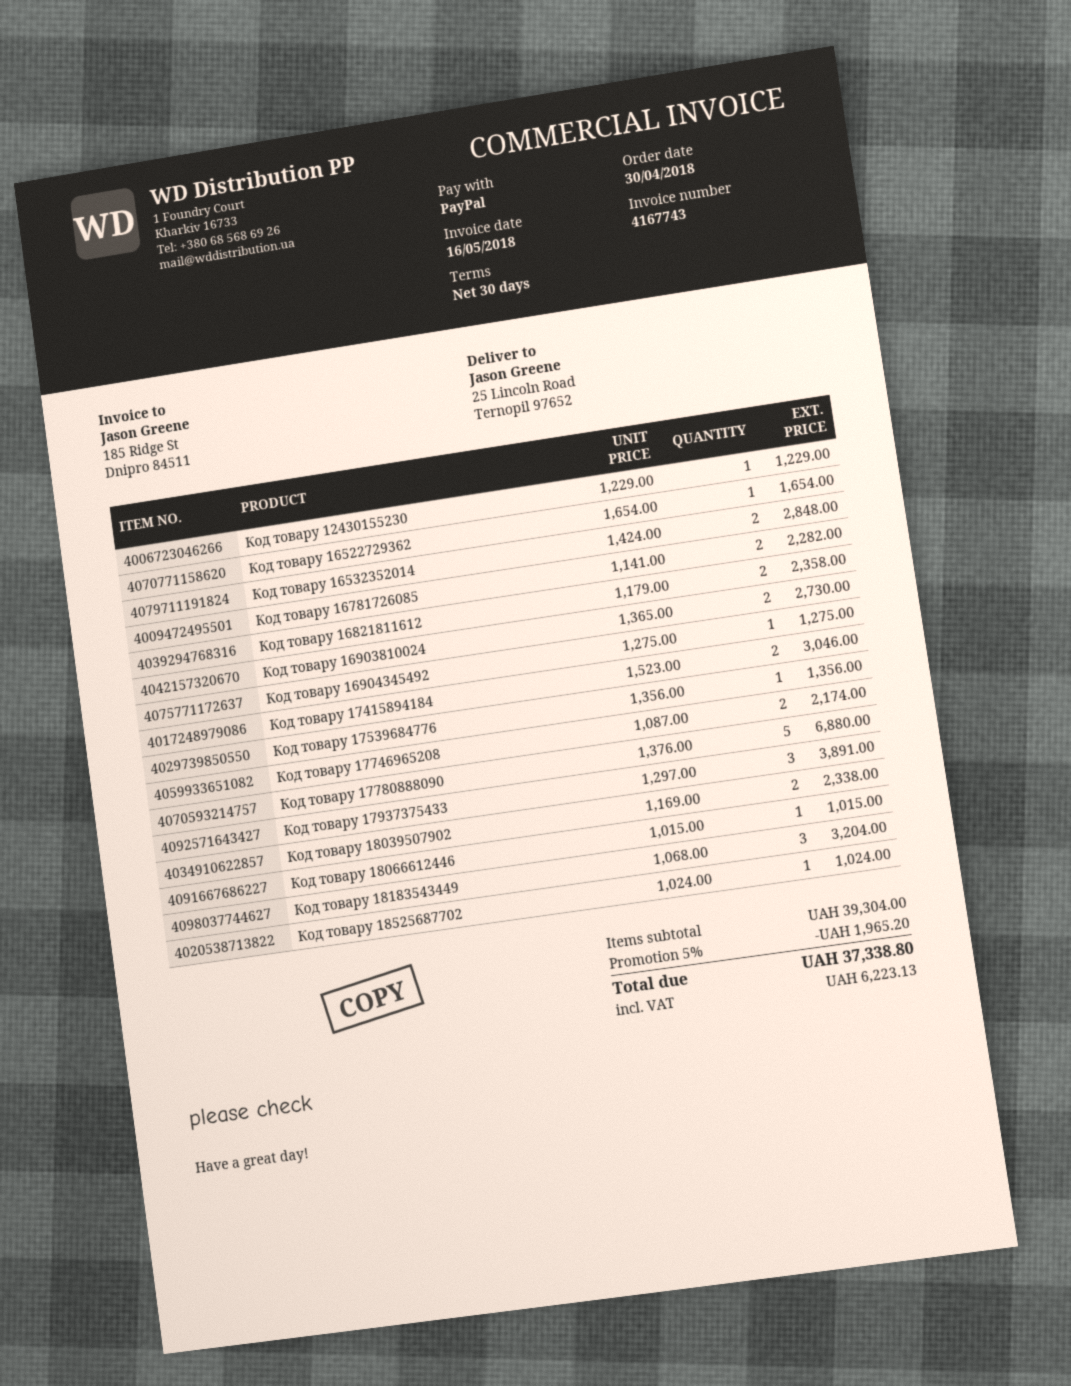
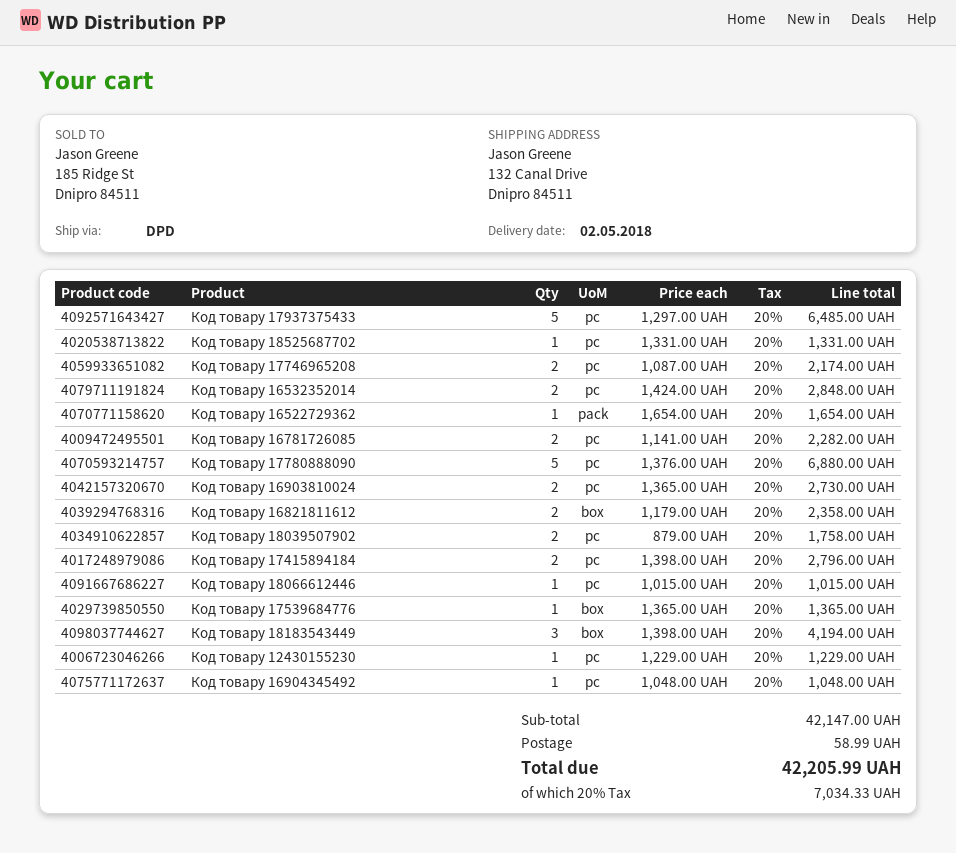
ship to: 25 Lincoln Road, Ternopil 97652 -> 132 Canal Drive, Dnipro 84511
Код товару 16904345492: 1 x 1275.00 = 1275.00 -> 1 x 1048.00 = 1048.00
Код товару 17415894184: 2 x 1523.00 = 3046.00 -> 2 x 1398.00 = 2796.00
Код товару 17539684776: 1 x 1356.00 = 1356.00 -> 1 x 1365.00 = 1365.00
Код товару 17937375433: 3 x 1297.00 = 3891.00 -> 5 x 1297.00 = 6485.00
Код товару 18039507902: 2 x 1169.00 = 2338.00 -> 2 x 879.00 = 1758.00
Код товару 18183543449: 3 x 1068.00 = 3204.00 -> 3 x 1398.00 = 4194.00
Код товару 18525687702: 1 x 1024.00 = 1024.00 -> 1 x 1331.00 = 1331.00
subtotal: 39304.00 -> 42147.00
discount: 5% = 1965.20 -> none
shipping: none -> 58.99
tax: 6223.13 -> 7034.33
total: 37338.80 -> 42205.99

